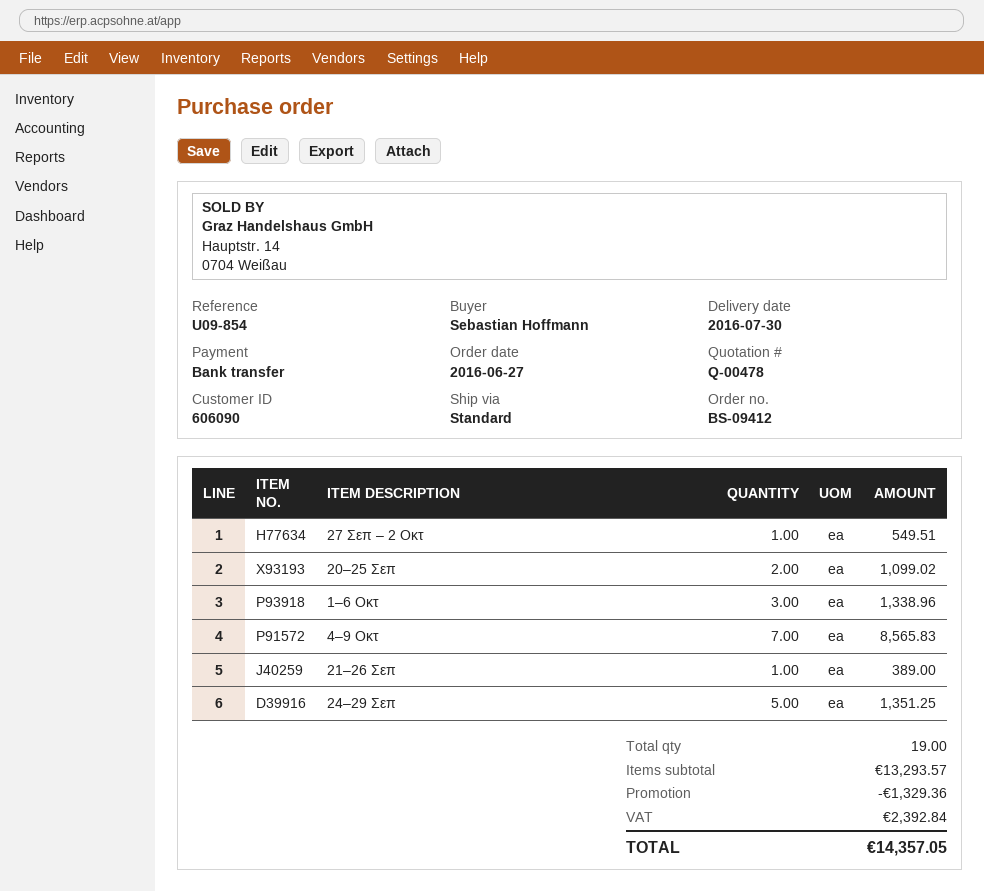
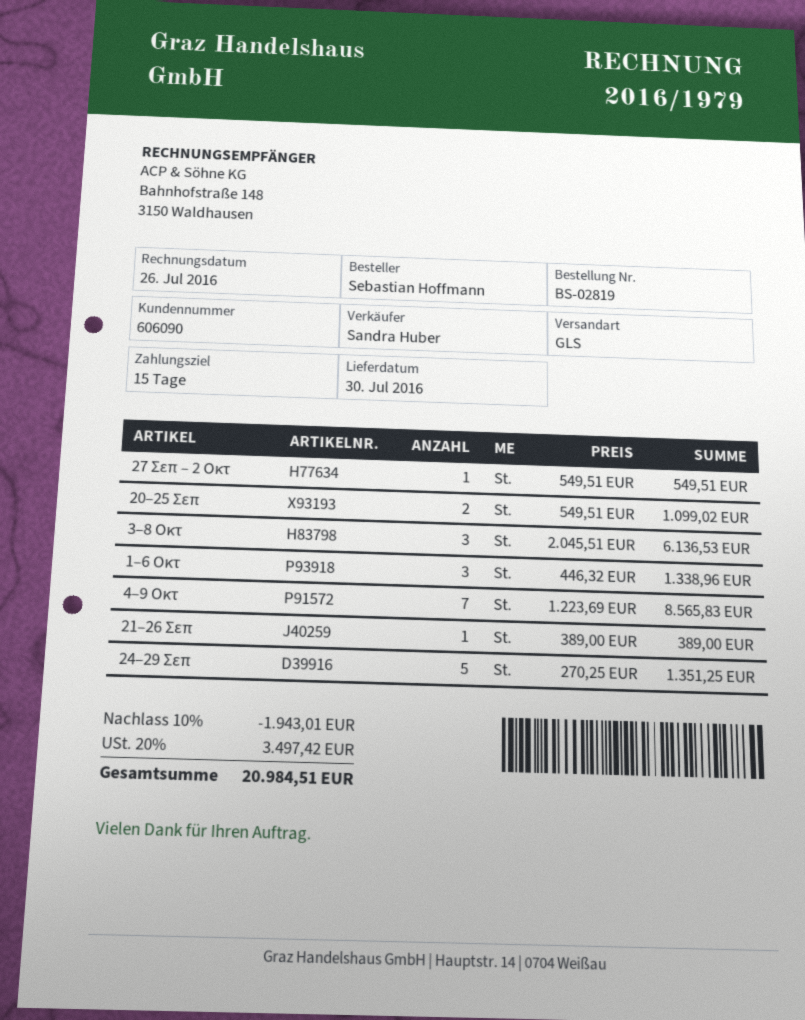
order number: BS-09412 -> BS-02819
shipping method: standard -> GLS
3–8 Οκτ: none -> 3 for 6136.53
discount: 1329.36 -> 1943.01
tax: 2392.84 -> 3497.42
total: 14357.05 -> 20984.51

